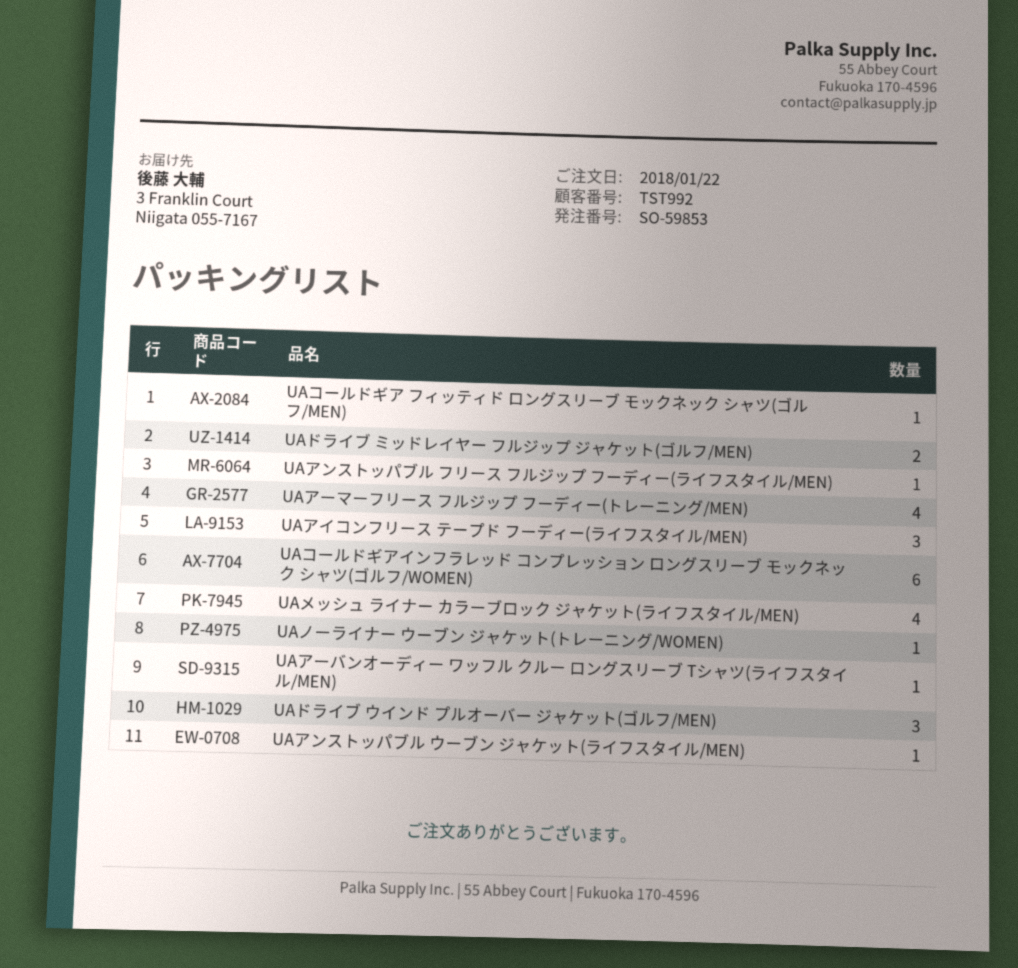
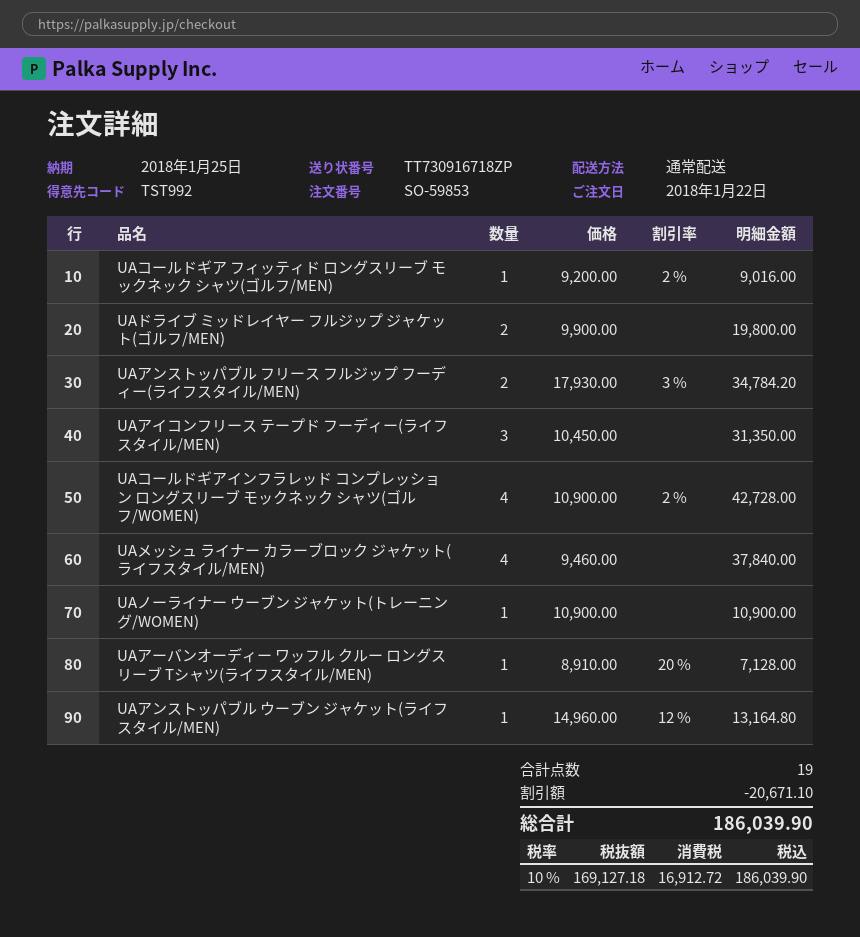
UAアンストッパブル フリース フルジップ フーディー(ライフスタイル/MEN): 1 -> 2
UAアーマーフリース フルジップ フーディー(トレーニング/MEN): 4 -> none
UAコールドギアインフラレッド コンプレッション ロングスリーブ モックネック シャツ(ゴルフ/WOMEN): 6 -> 4
UAドライブ ウインド プルオーバー ジャケット(ゴルフ/MEN): 3 -> none

